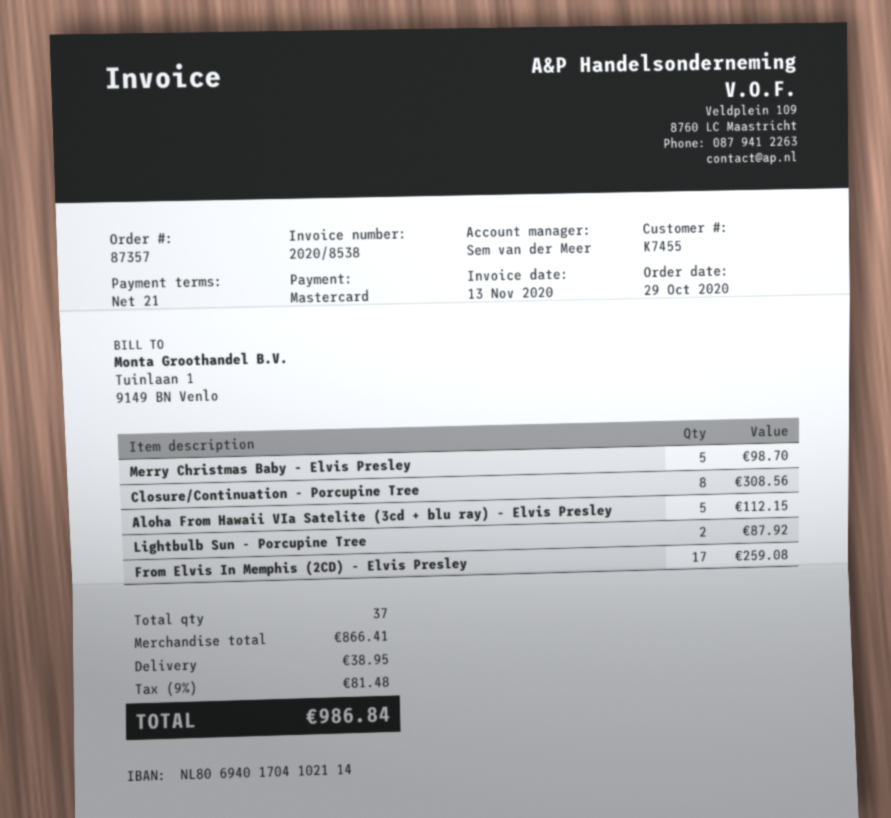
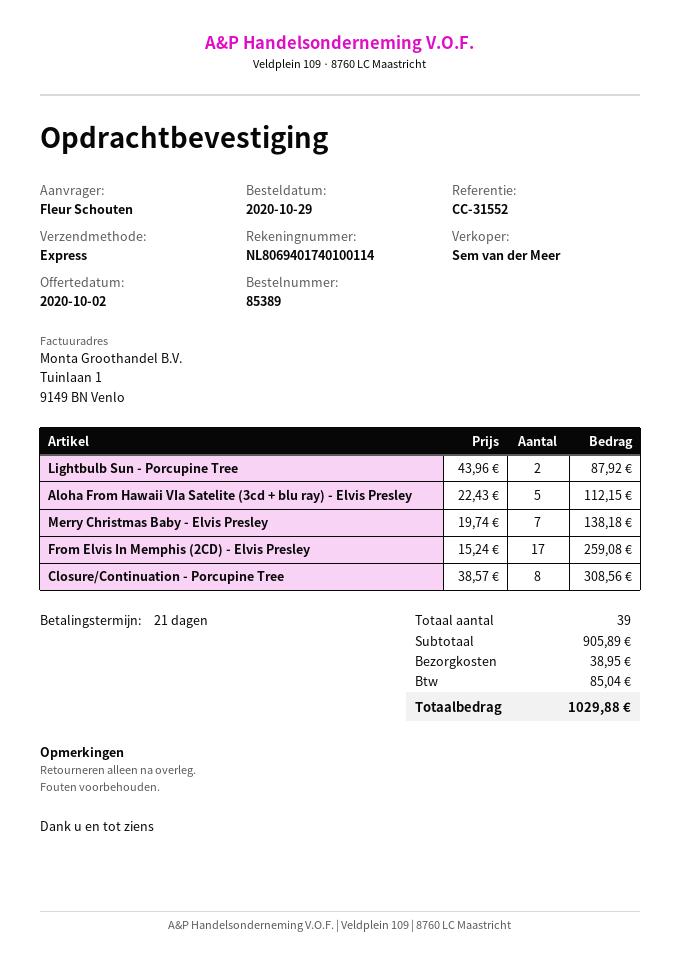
order number: 87357 -> 85389
bank account: NL8069401704102114 -> NL8069401740100114
Merry Christmas Baby - Elvis Presley: 5 for 98.70 -> 7 for 138.18
total quantity: 37 -> 39
subtotal: 866.41 -> 905.89
tax: 81.48 -> 85.04
total: 986.84 -> 1029.88

